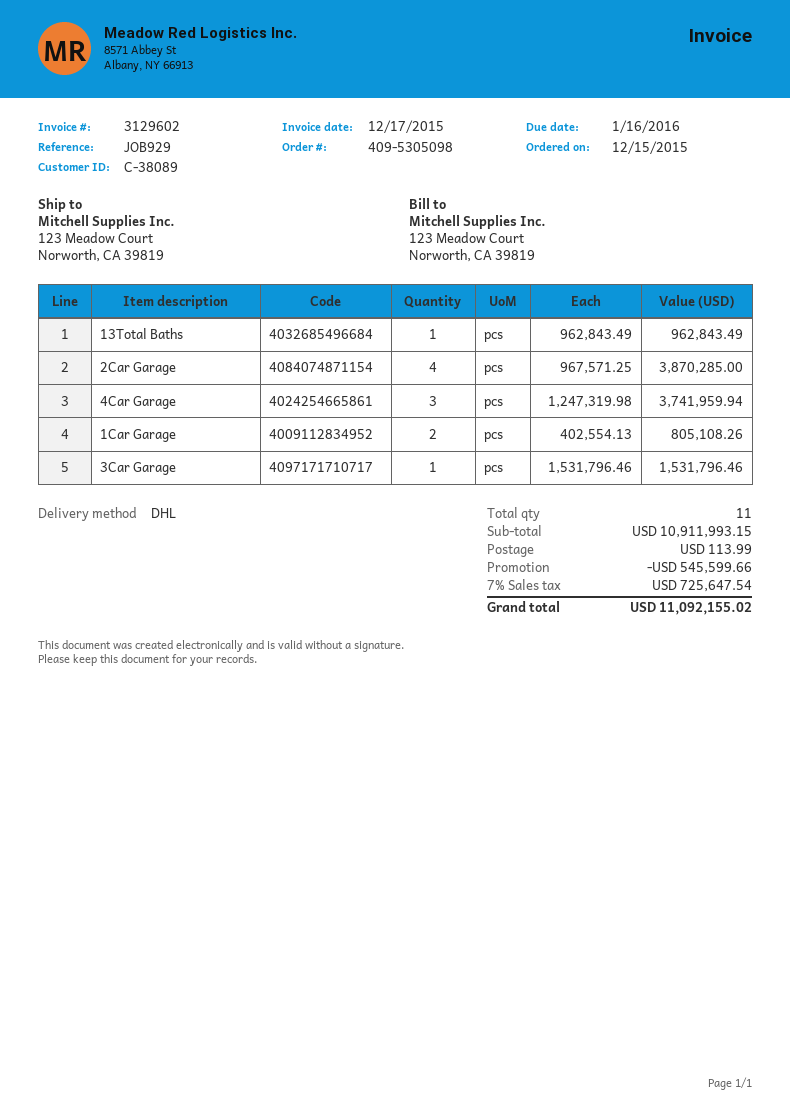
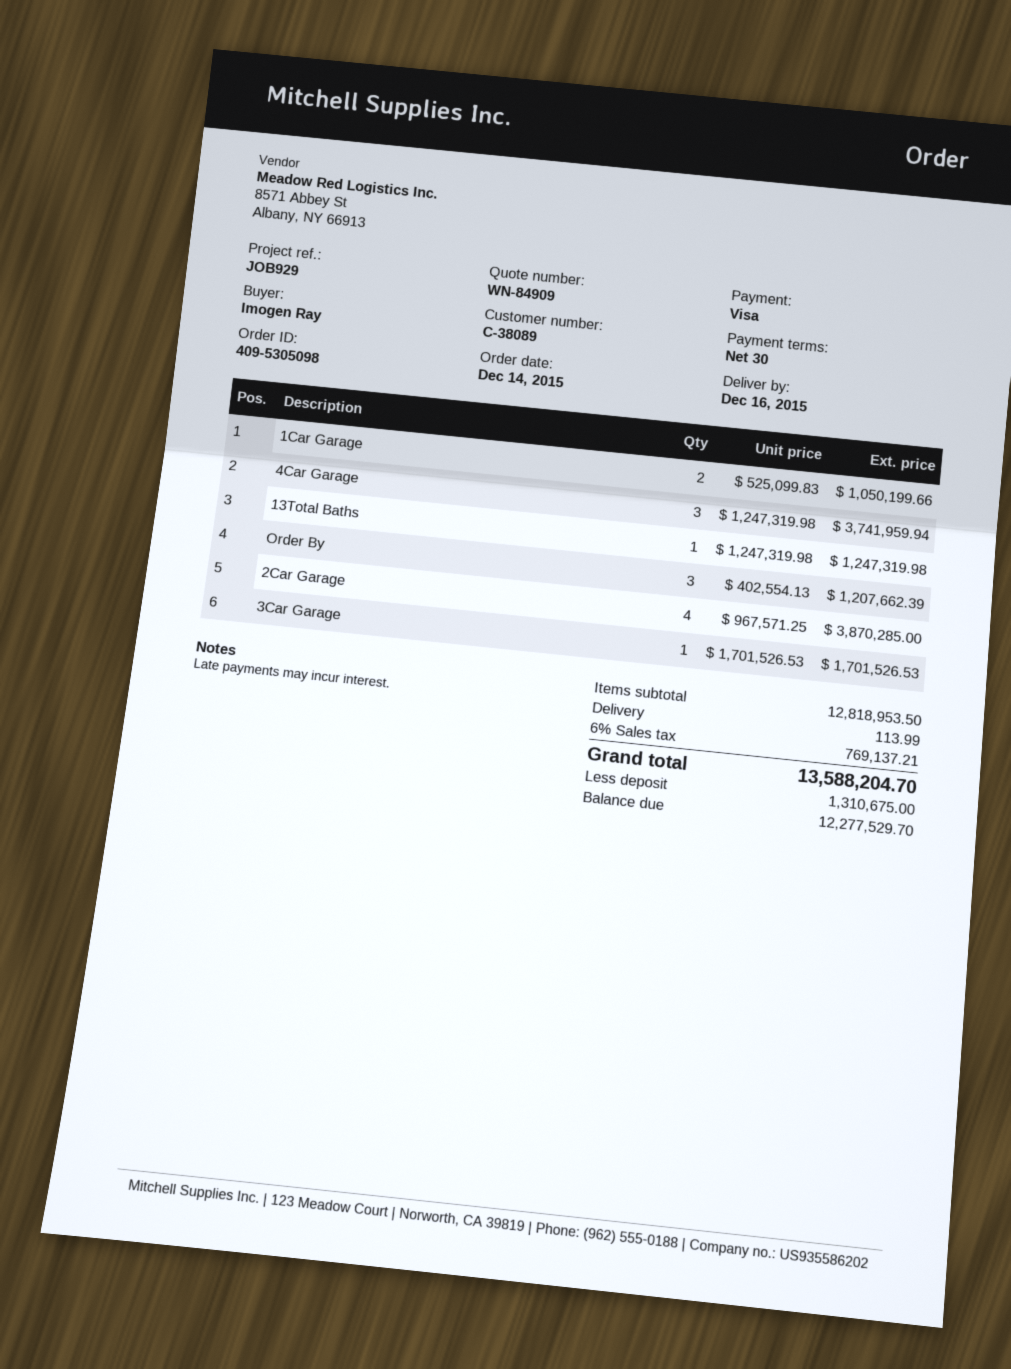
order date: 2015-12-15 -> 2015-12-14
13Total Baths: 1 x 962843.49 = 962843.49 -> 1 x 1247319.98 = 1247319.98
1Car Garage: 2 x 402554.13 = 805108.26 -> 2 x 525099.83 = 1050199.66
3Car Garage: 1 x 1531796.46 = 1531796.46 -> 1 x 1701526.53 = 1701526.53
Order By: none -> 3 x 402554.13 = 1207662.39
subtotal: 10911993.15 -> 12818953.50
discount: 545599.66 -> none
tax: 7% = 725647.54 -> 6% = 769137.21
total: 11092155.02 -> 13588204.70

